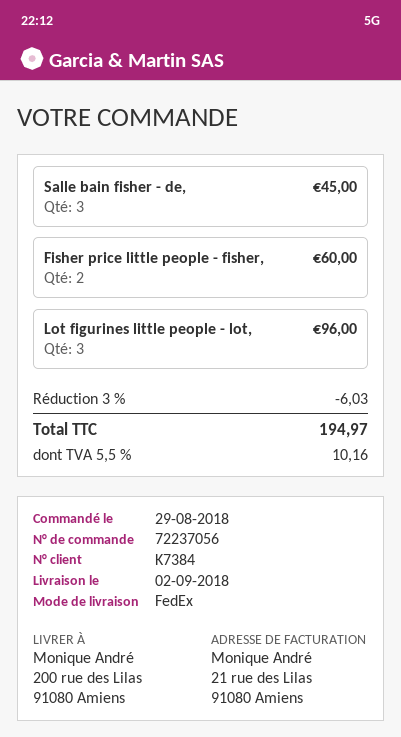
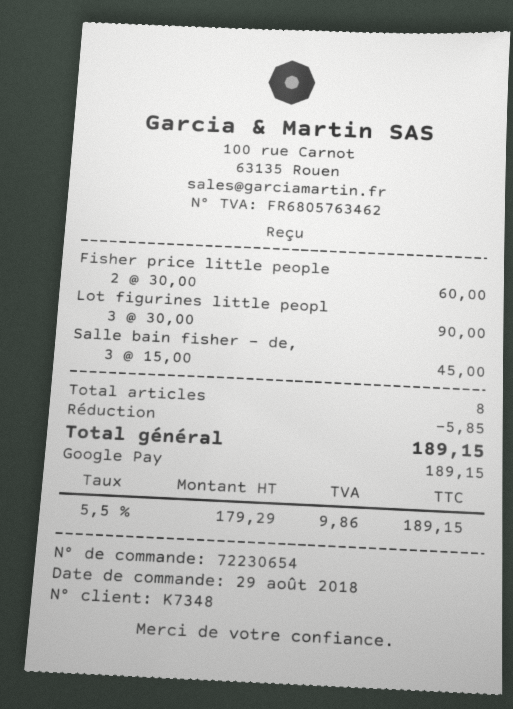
order number: 72237056 -> 72230654
customer number: K7384 -> K7348
Lot figurines little people - lot,: 3 for 96.00 -> 3 for 90.00
discount: 6.03 -> 5.85
tax: 5.5% = 10.16 -> 5.5% = 9.86
total: 194.97 -> 189.15

